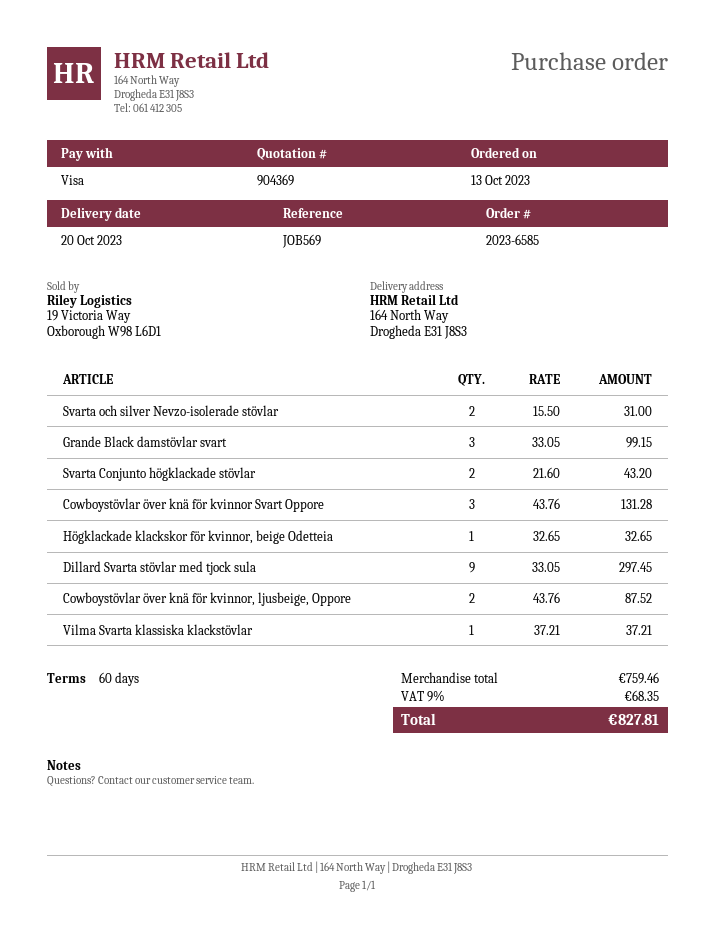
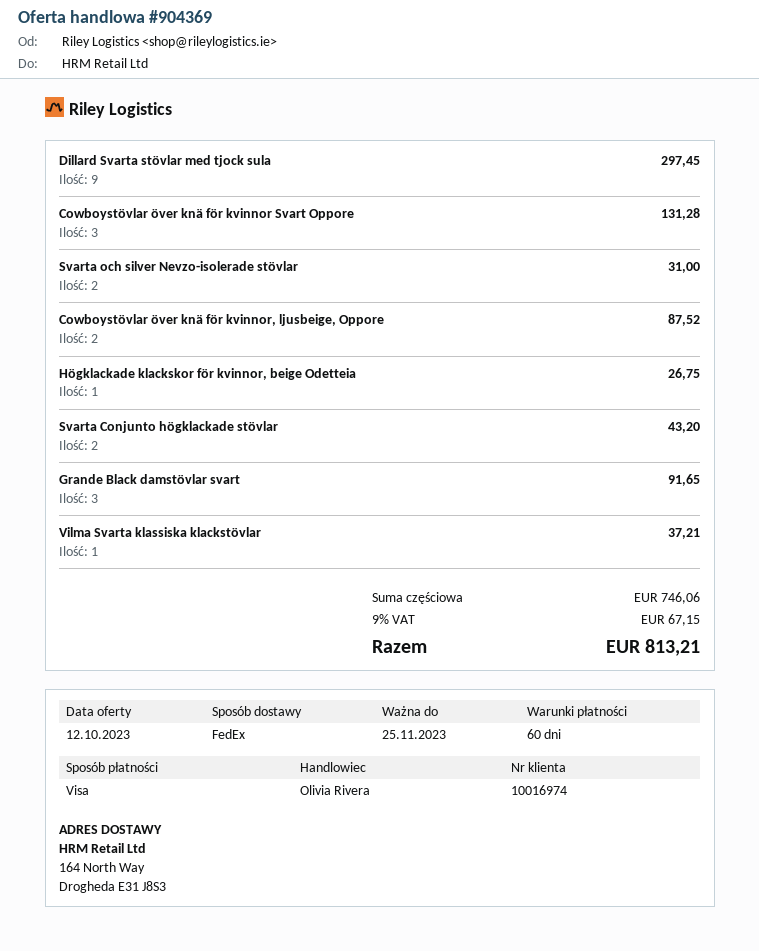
Grande Black damstövlar svart: 3 for 99.15 -> 3 for 91.65
Högklackade klackskor för kvinnor, beige Odetteia: 1 for 32.65 -> 1 for 26.75
subtotal: 759.46 -> 746.06
tax: 9% = 68.35 -> 9% = 67.15
total: 827.81 -> 813.21

